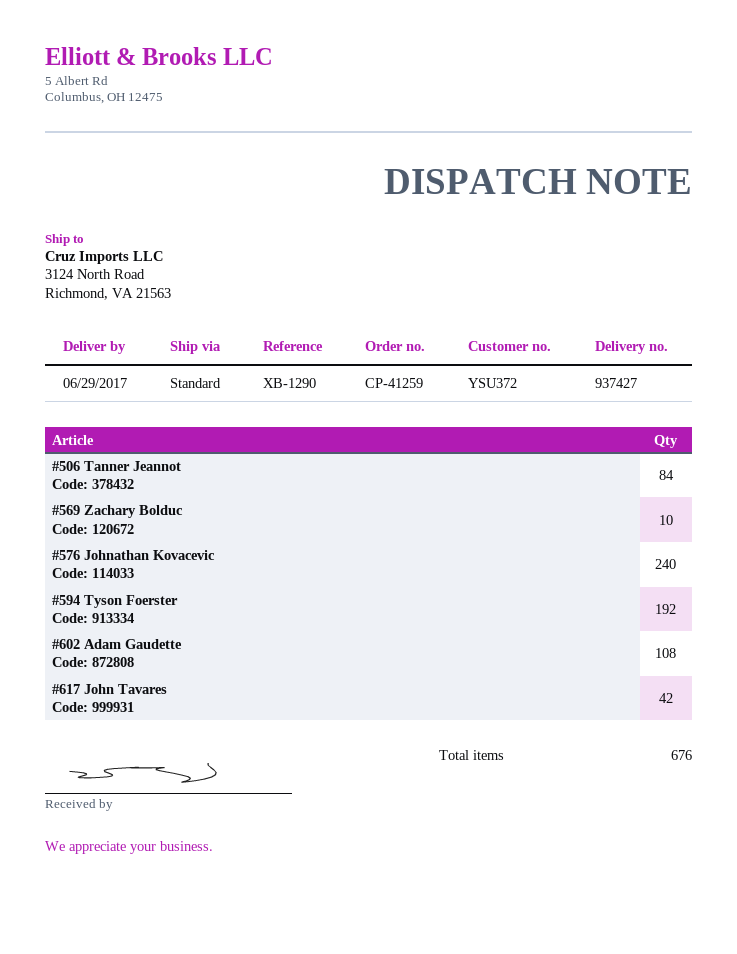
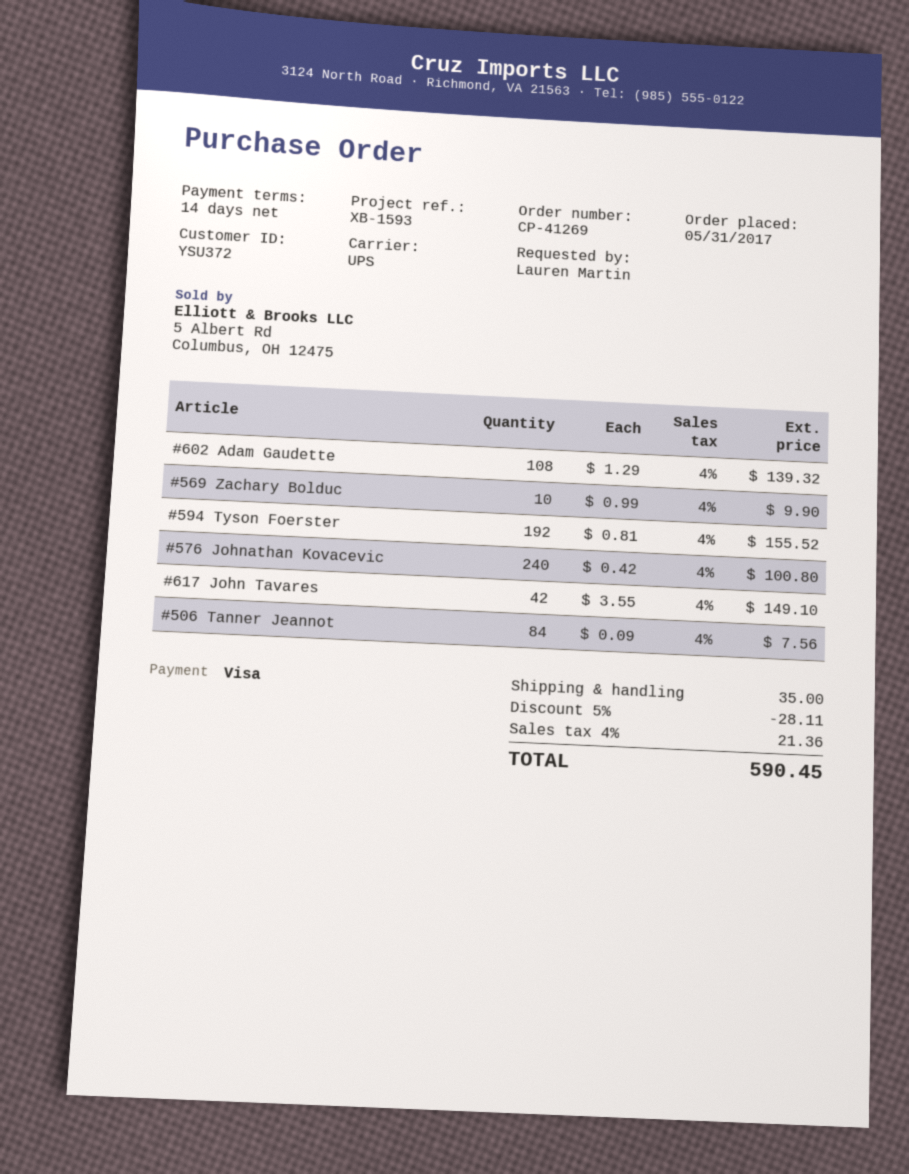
order number: CP-41259 -> CP-41269
reference: XB-1290 -> XB-1593
shipping method: standard -> UPS

